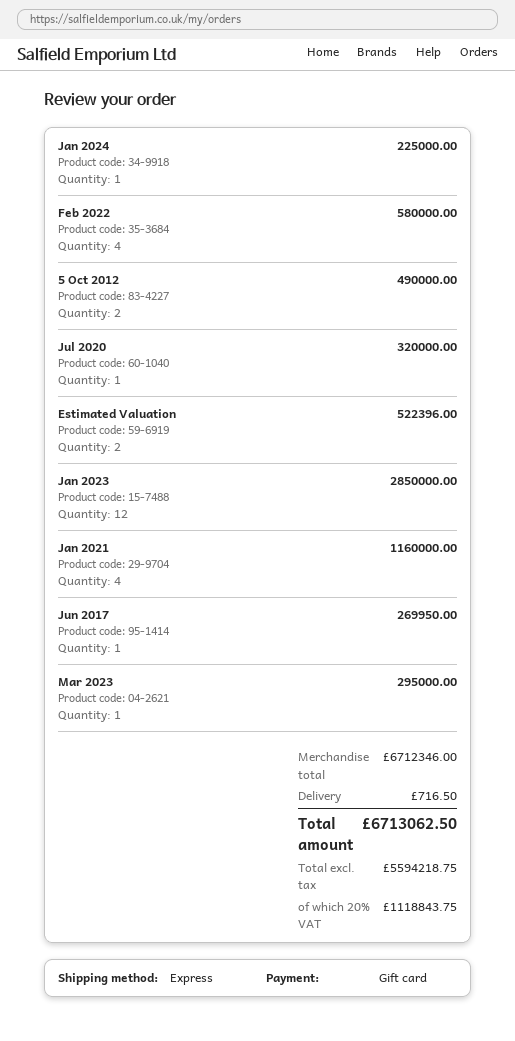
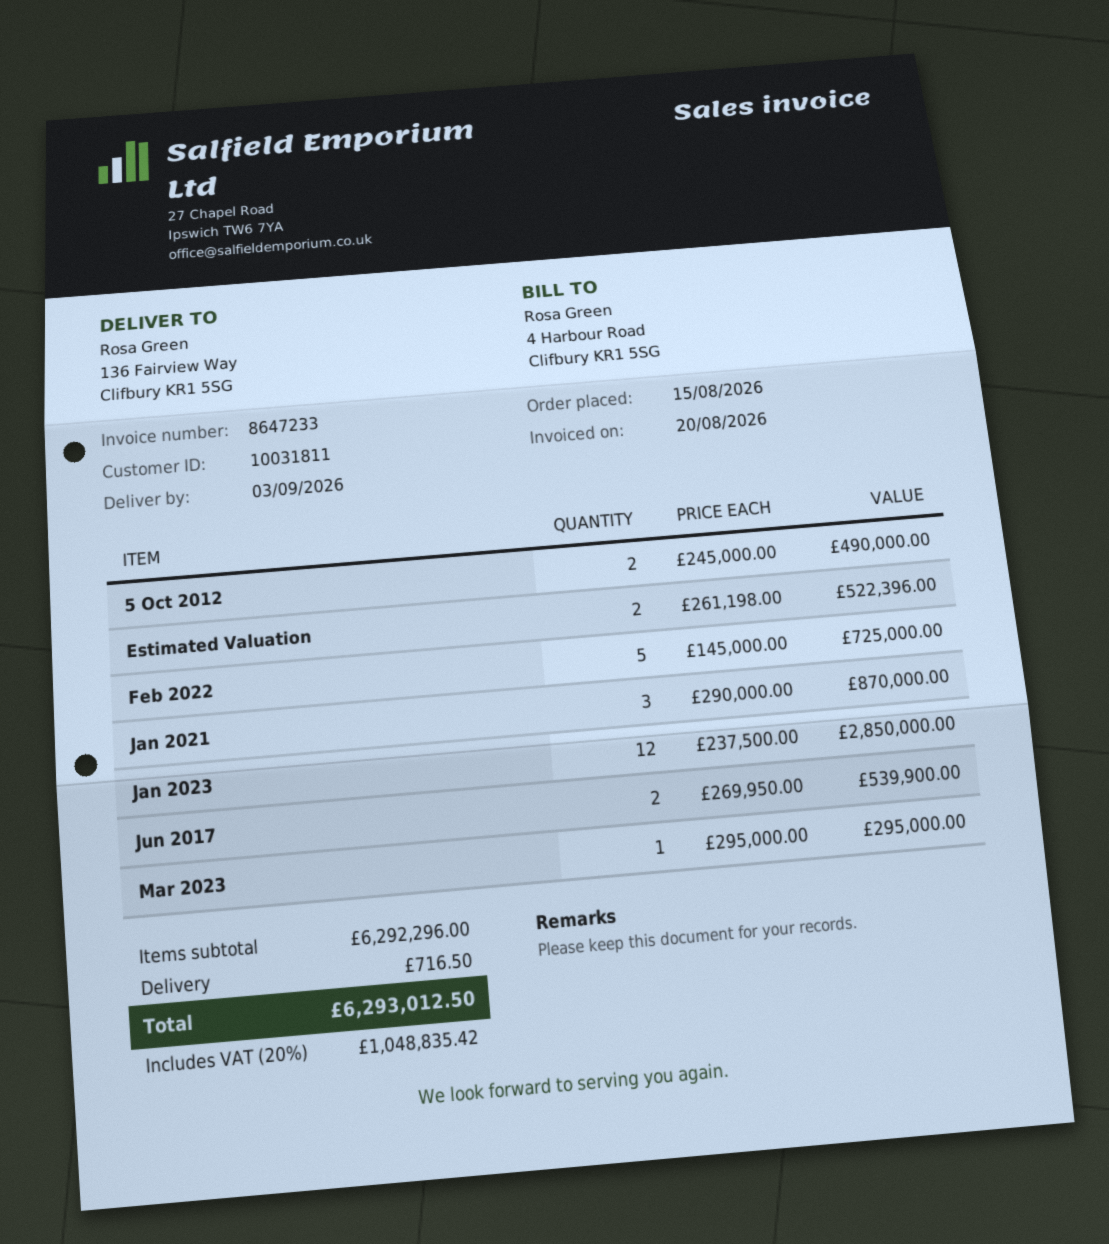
Jan 2024: 1 for 225000.00 -> none
Feb 2022: 4 for 580000.00 -> 5 for 725000.00
Jul 2020: 1 for 320000.00 -> none
Jan 2021: 4 for 1160000.00 -> 3 for 870000.00
Jun 2017: 1 for 269950.00 -> 2 for 539900.00
subtotal: 6712346.00 -> 6292296.00
tax: 20% = 1118843.75 -> 20% = 1048835.42
total: 6713062.50 -> 6293012.50

